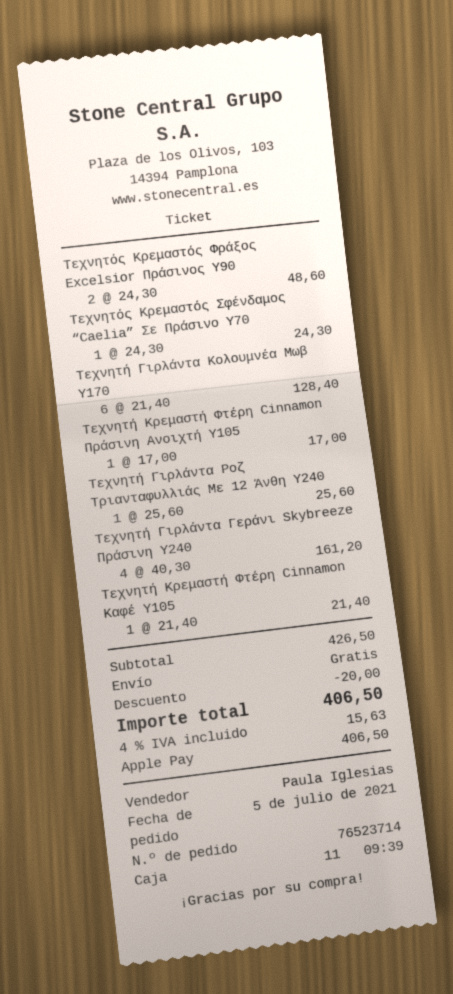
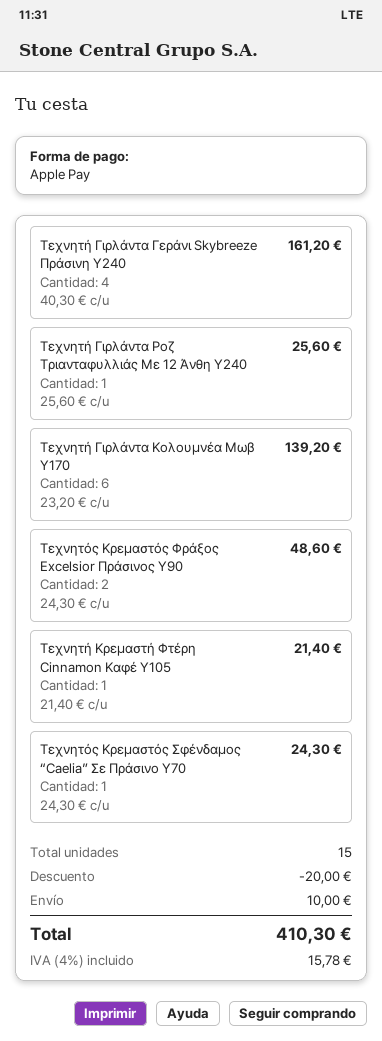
Τεχνητή Γιρλάντα Κολουμνέα Μωβ Υ170: 6 x 21.40 = 128.40 -> 6 x 23.20 = 139.20
Τεχνητή Kρεμαστή Φτέρη Cinnamon Πράσινη Ανοιχτή Υ105: 1 x 17.00 = 17.00 -> none
shipping: 0.00 -> 10.00
tax: 4% = 15.63 -> 4% = 15.78
total: 406.50 -> 410.30

